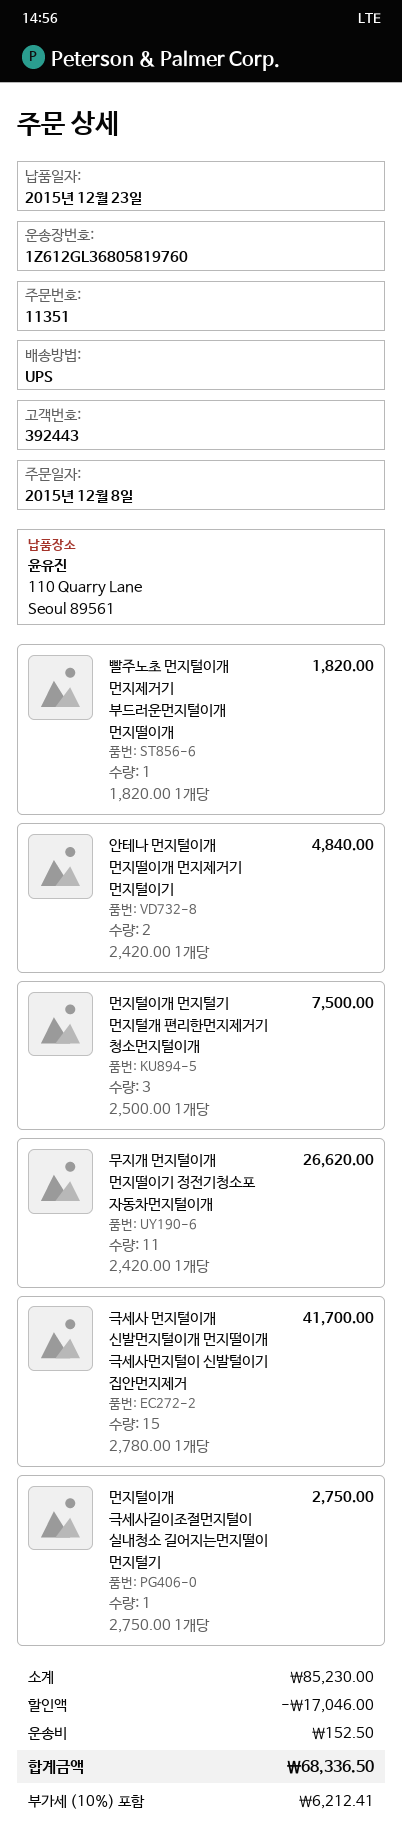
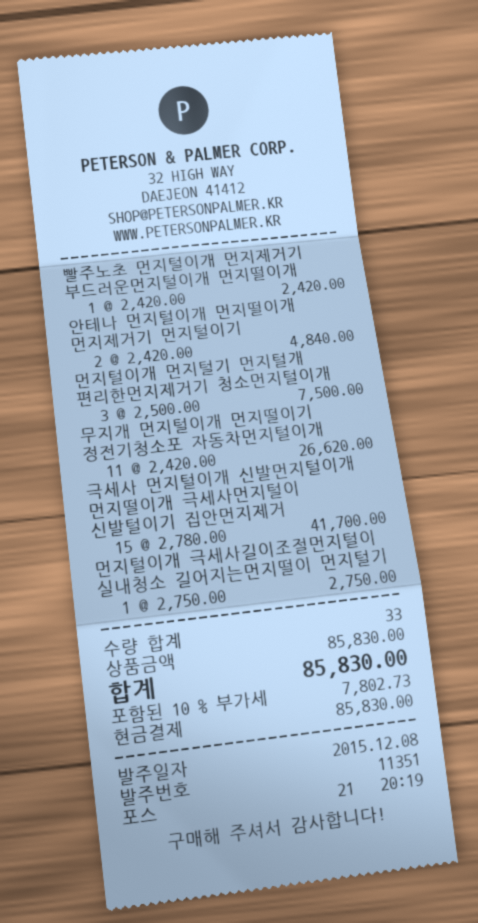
빨주노초 먼지털이개 먼지제거기 부드러운먼지털이개 먼지떨이개: 1 x 1820.00 = 1820.00 -> 1 x 2420.00 = 2420.00
subtotal: 85230.00 -> 85830.00
discount: 17046.00 -> none
shipping: 152.50 -> none
tax: 10% = 6212.41 -> 10% = 7802.73
total: 68336.50 -> 85830.00

